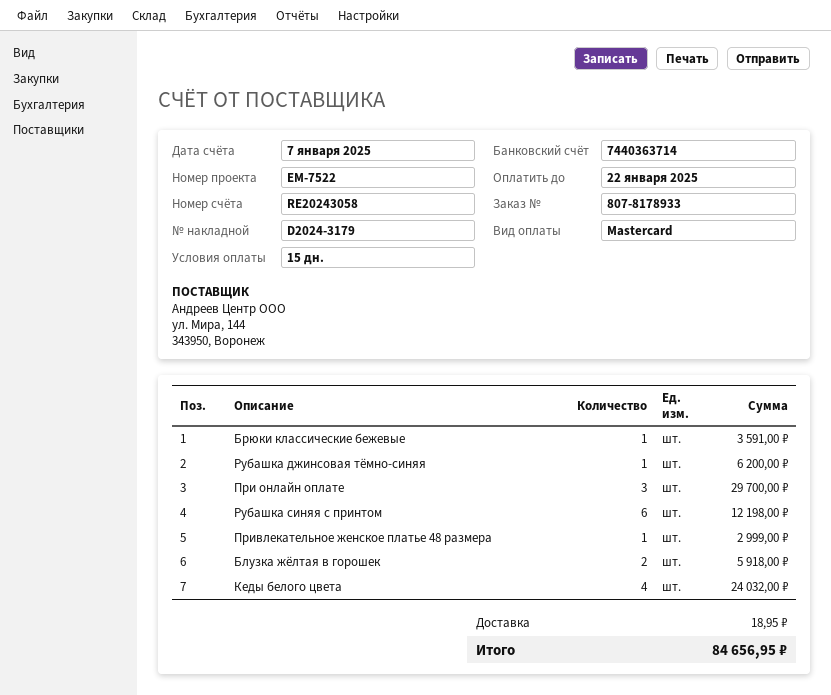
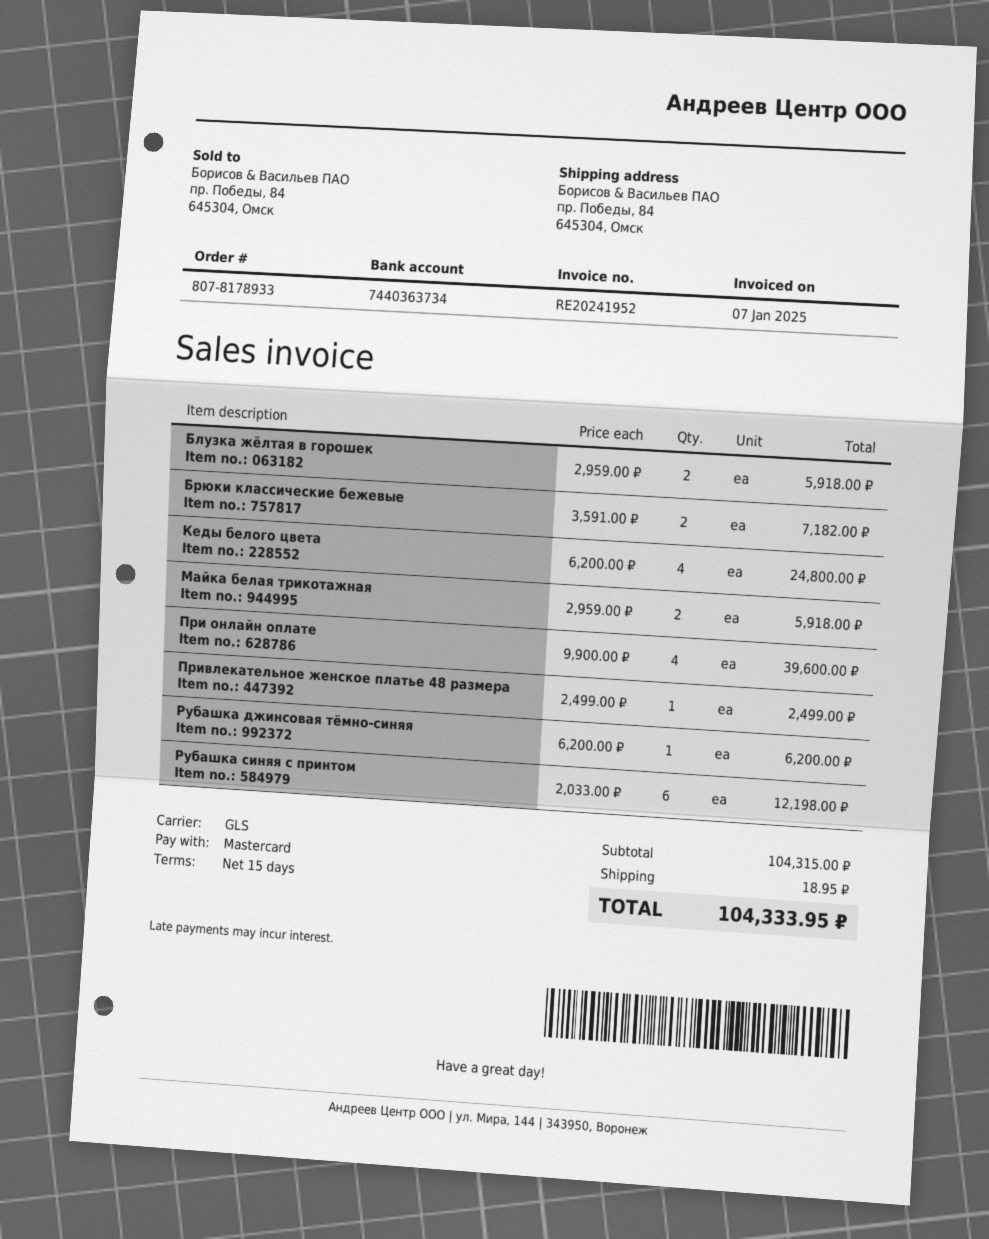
invoice number: RE20243058 -> RE20241952
bank account: 7440363714 -> 7440363734
Брюки классические бежевые: 1 for 3591.00 -> 2 for 7182.00
При онлайн оплате: 3 for 29700.00 -> 4 for 39600.00
Привлекательное женское платье 48 размера: 1 for 2999.00 -> 1 for 2499.00
Кеды белого цвета: 4 for 24032.00 -> 4 for 24800.00
Майка белая трикотажная: none -> 2 for 5918.00
total: 84656.95 -> 104333.95

